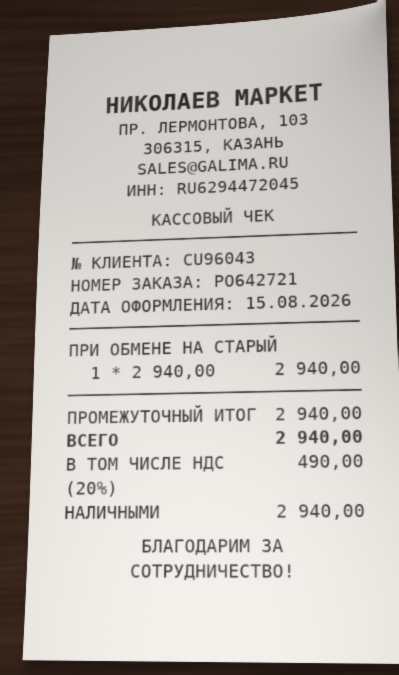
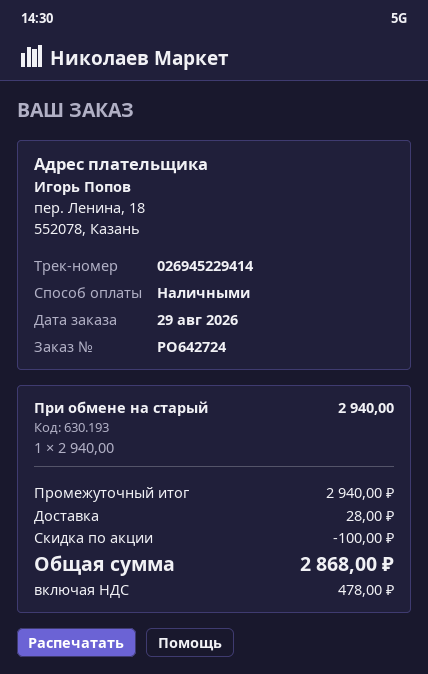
order number: PO642721 -> PO642724
order date: 2026-08-15 -> 2026-08-29
discount: none -> 100.00
shipping: none -> 28.00
tax: 490.00 -> 478.00
total: 2940.00 -> 2868.00

